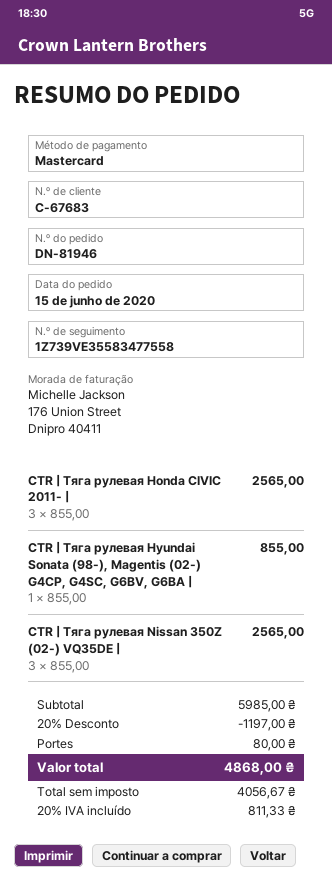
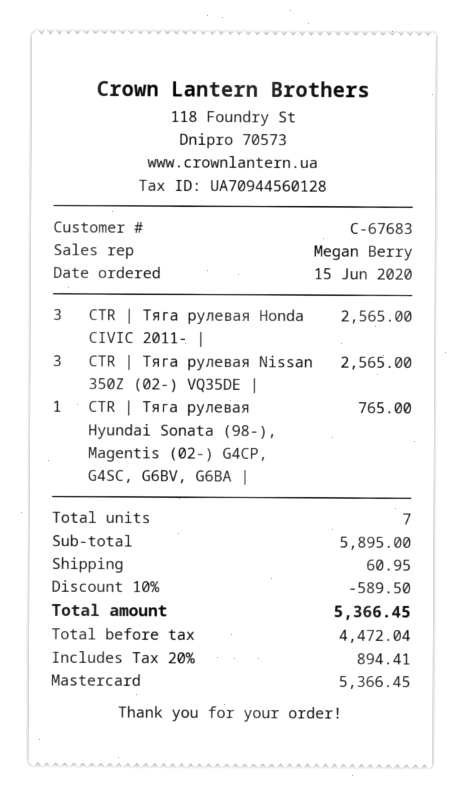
CTR | Тяга рулевая Hyundai Sonata (98-), Magentis (02-) G4CP, G4SC, G6BV, G6BA |: 1 for 855.00 -> 1 for 765.00
subtotal: 5985.00 -> 5895.00
discount: 20% = 1197.00 -> 10% = 589.50
shipping: 80.00 -> 60.95
net: 4056.67 -> 4472.04
tax: 20% = 811.33 -> 20% = 894.41
total: 4868.00 -> 5366.45

